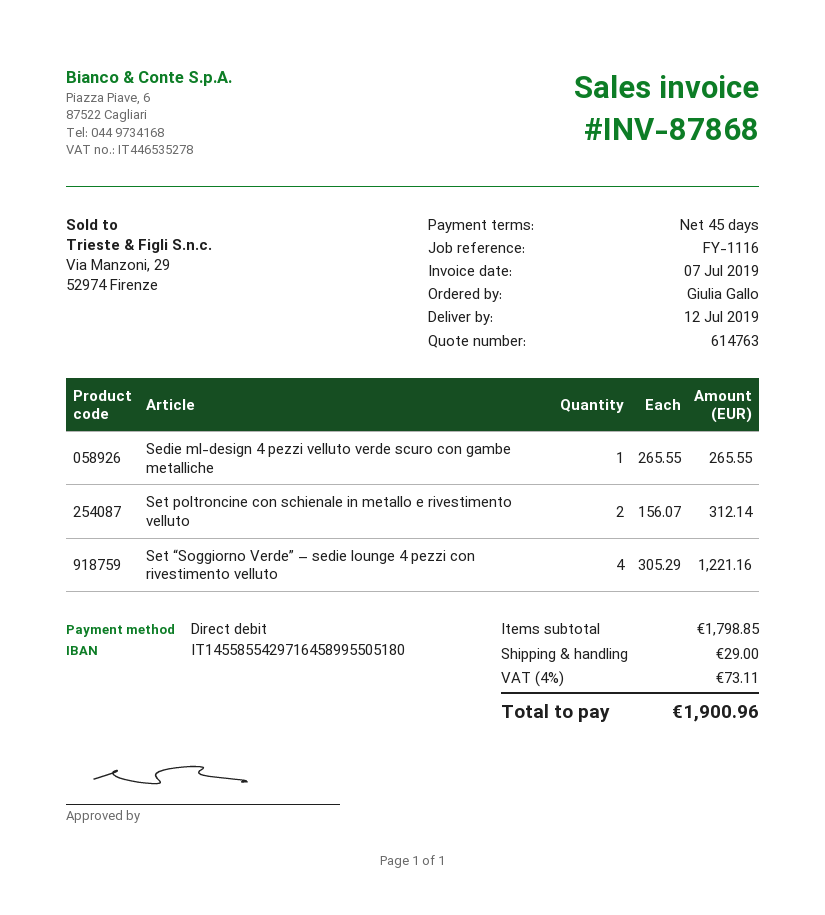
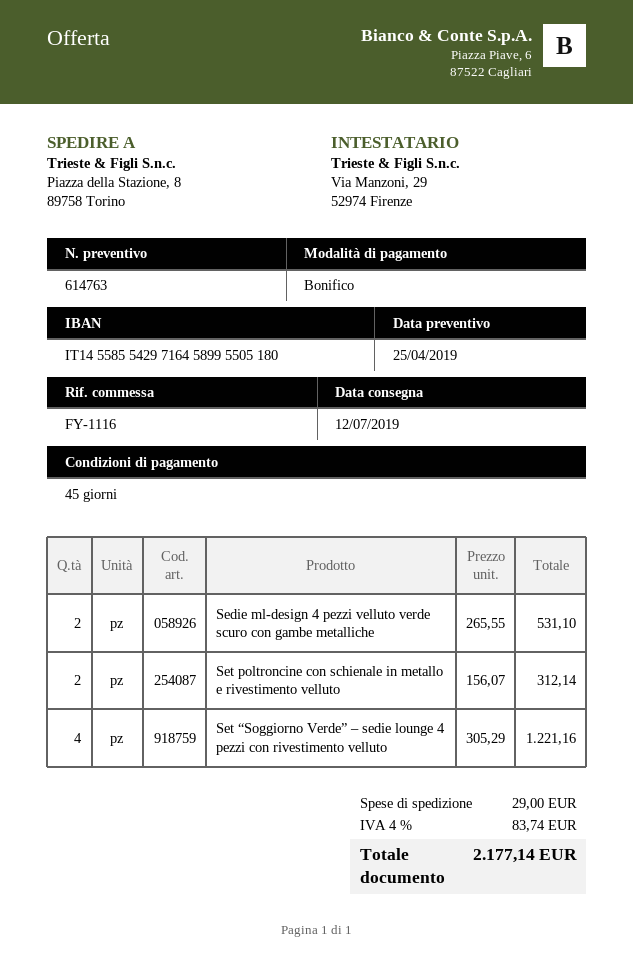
payment method: direct debit -> bank transfer
Sedie ml-design 4 pezzi velluto verde scuro con gambe metalliche: 1 x 265.55 = 265.55 -> 2 x 265.55 = 531.10
tax: 4% = 73.11 -> 4% = 83.74
total: 1900.96 -> 2177.14

